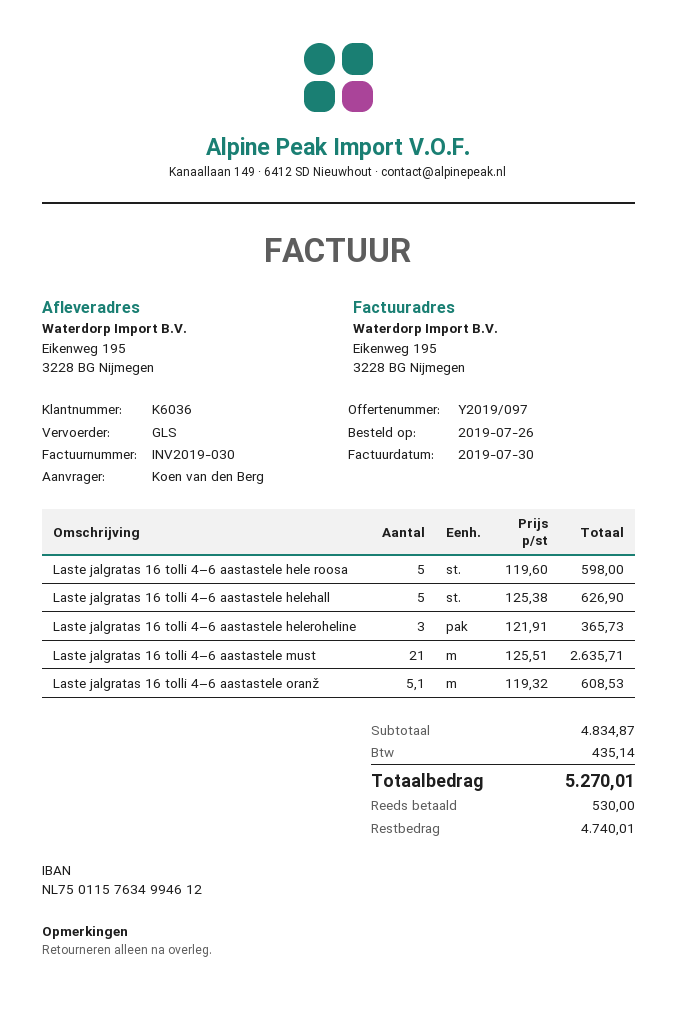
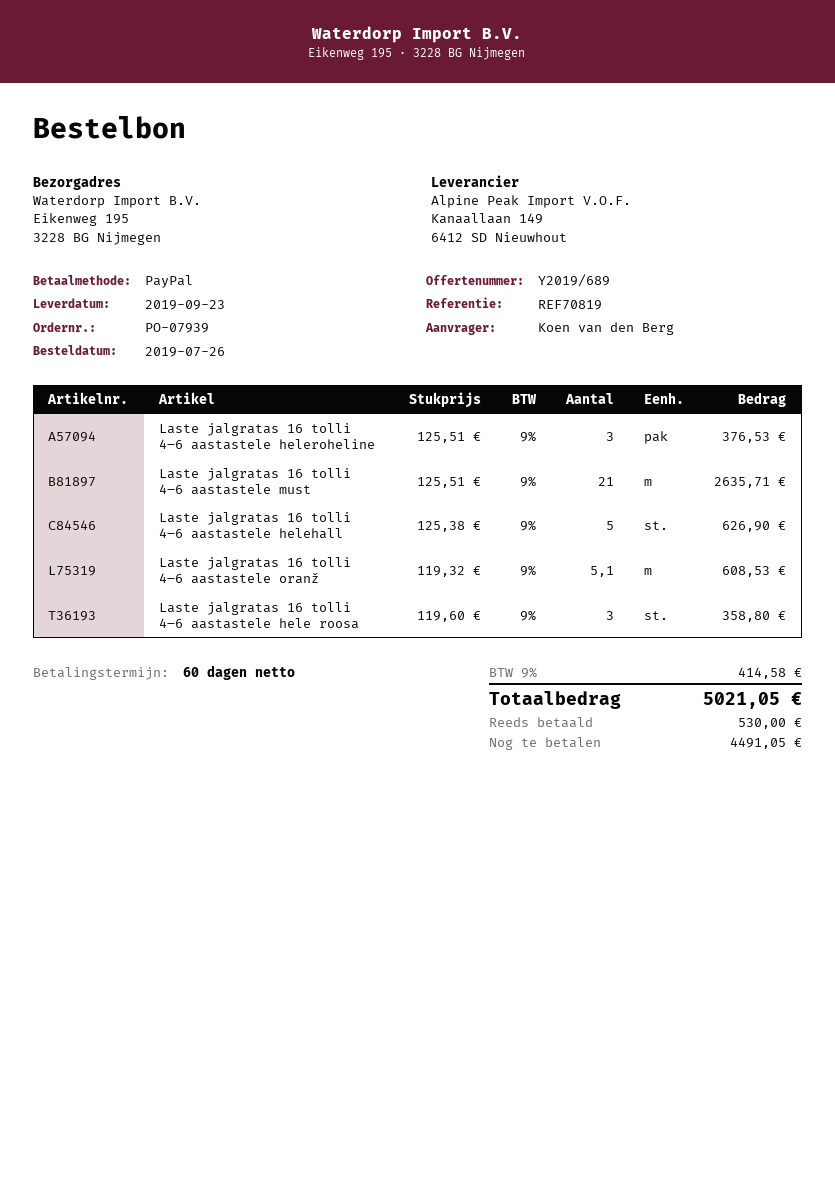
quote number: Y2019/097 -> Y2019/689
Laste jalgratas 16 tolli 4–6 aastastele hele roosa: 5 x 119.60 = 598.00 -> 3 x 119.60 = 358.80
Laste jalgratas 16 tolli 4–6 aastastele heleroheline: 3 x 121.91 = 365.73 -> 3 x 125.51 = 376.53
tax: 435.14 -> 414.58
total: 5270.01 -> 5021.05
balance: 4740.01 -> 4491.05

